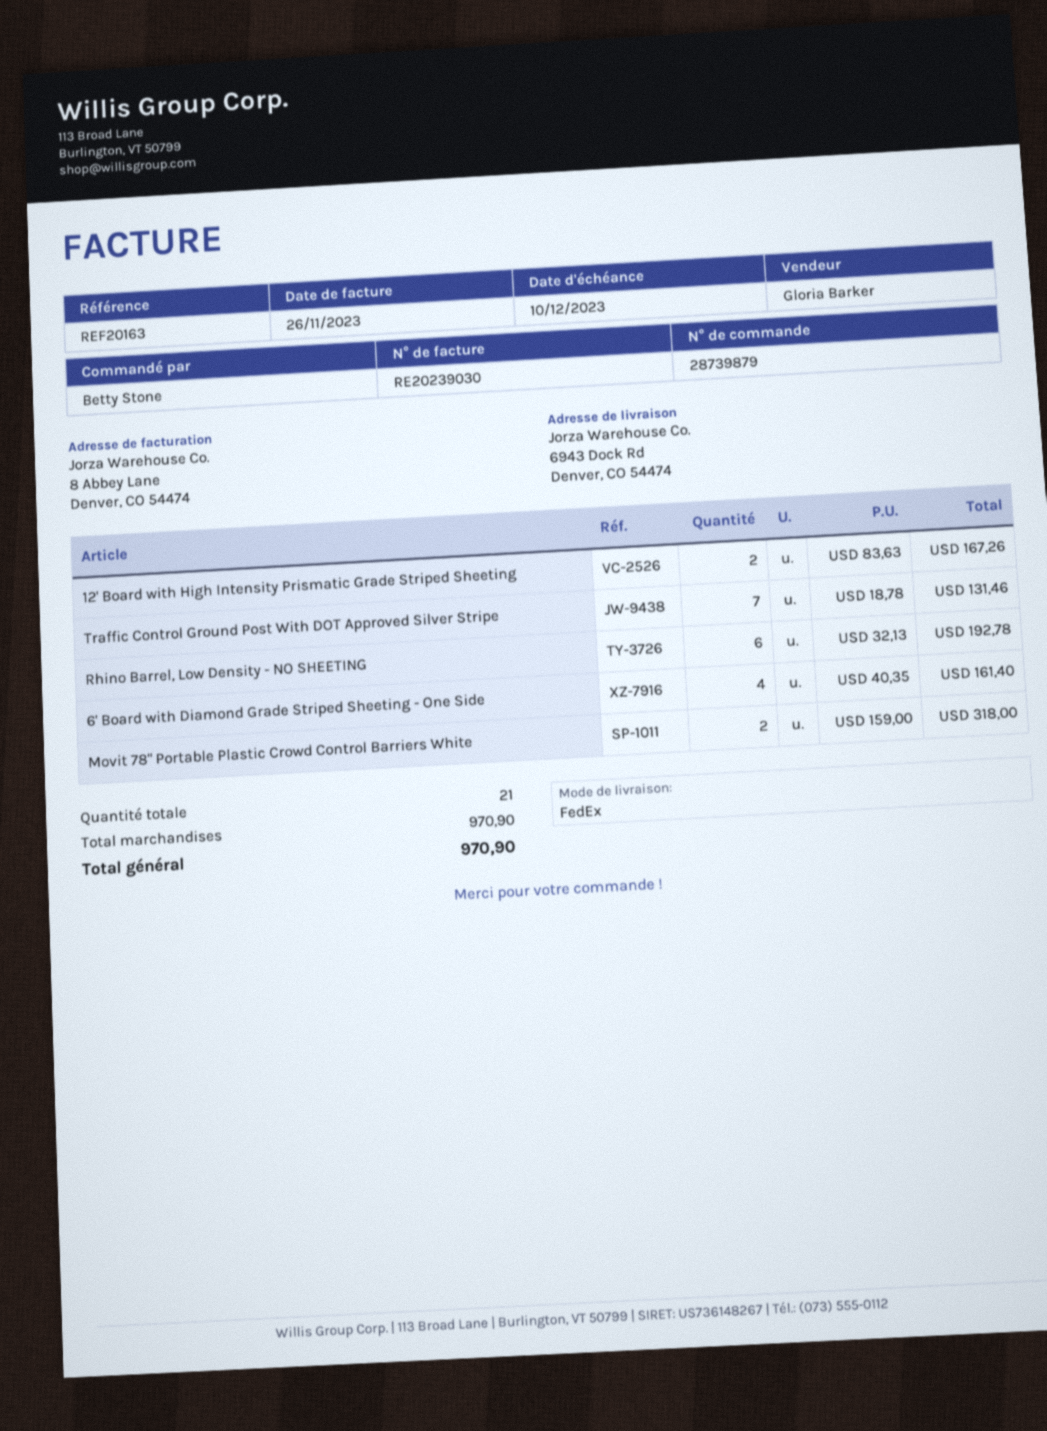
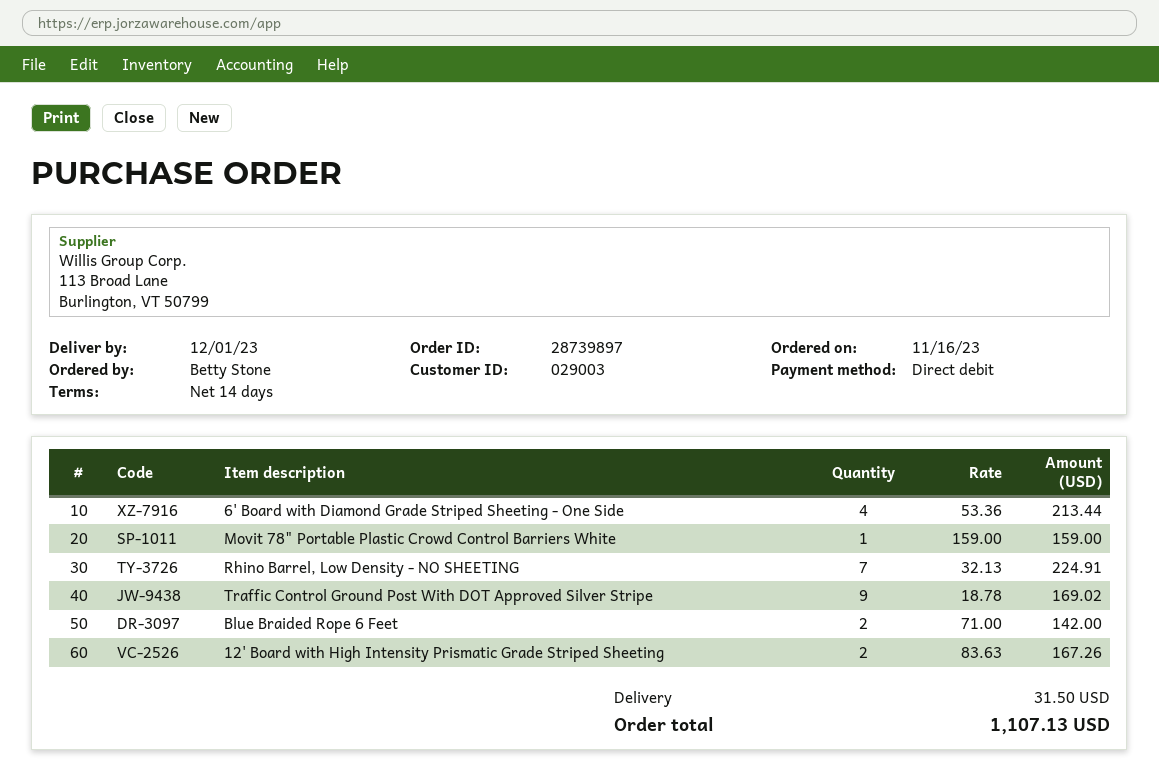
order number: 28739879 -> 28739897
Traffic Control Ground Post With DOT Approved Silver Stripe: 7 x 18.78 = 131.46 -> 9 x 18.78 = 169.02
Rhino Barrel, Low Density - NO SHEETING: 6 x 32.13 = 192.78 -> 7 x 32.13 = 224.91
6' Board with Diamond Grade Striped Sheeting - One Side: 4 x 40.35 = 161.40 -> 4 x 53.36 = 213.44
Movit 78" Portable Plastic Crowd Control Barriers White: 2 x 159.00 = 318.00 -> 1 x 159.00 = 159.00
Blue Braided Rope 6 Feet: none -> 2 x 71.00 = 142.00
shipping: none -> 31.50
total: 970.90 -> 1107.13

